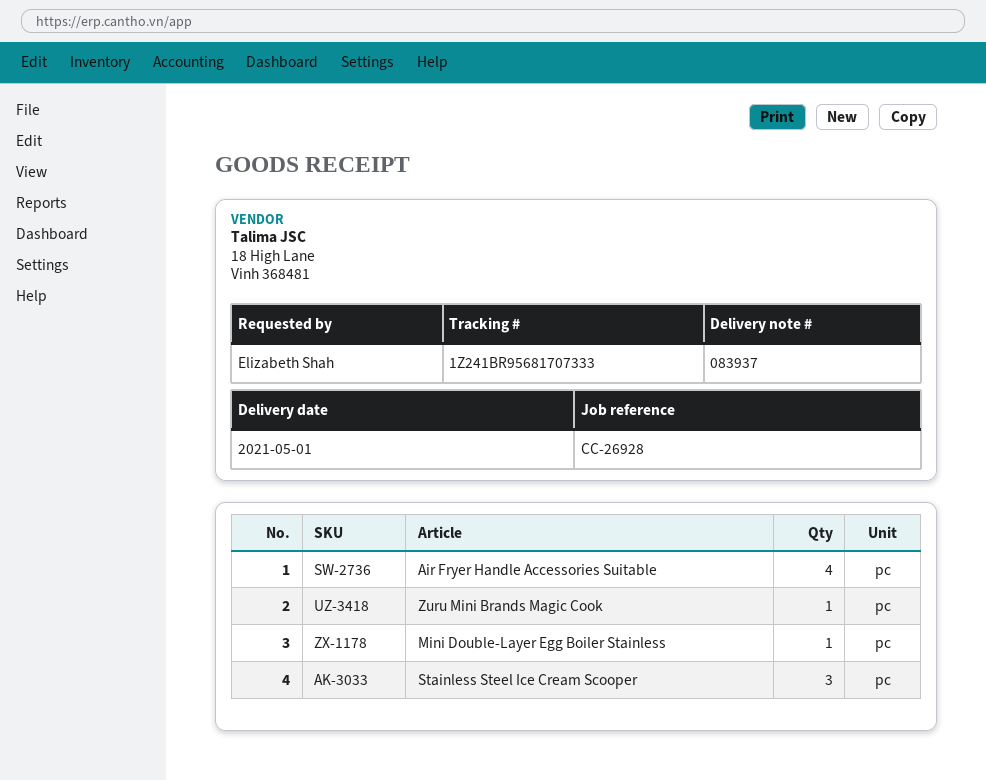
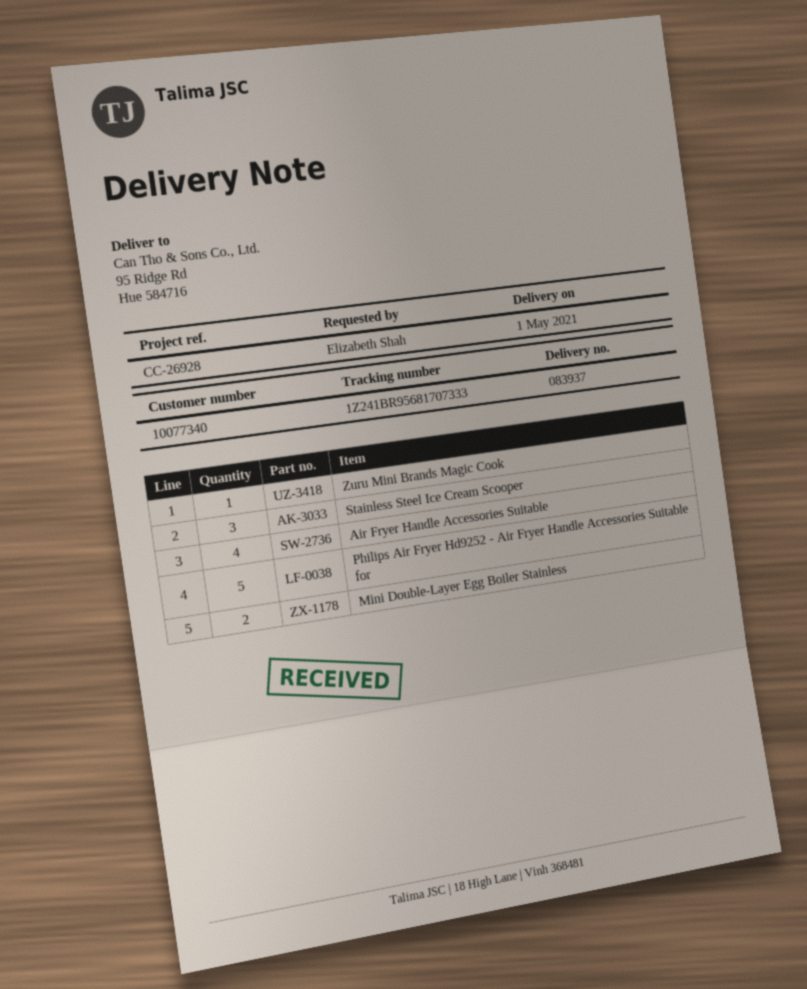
Mini Double-Layer Egg Boiler Stainless: 1 -> 2
Philips Air Fryer Hd9252 - Air Fryer Handle Accessories Suitable for: none -> 5

